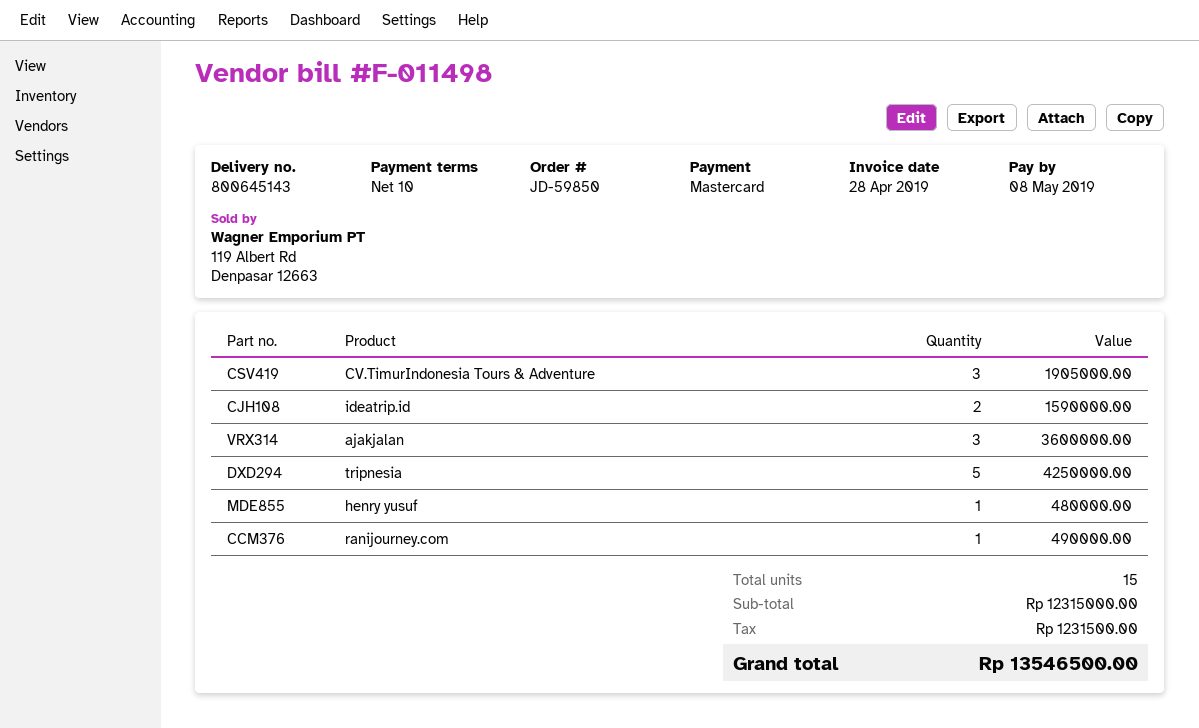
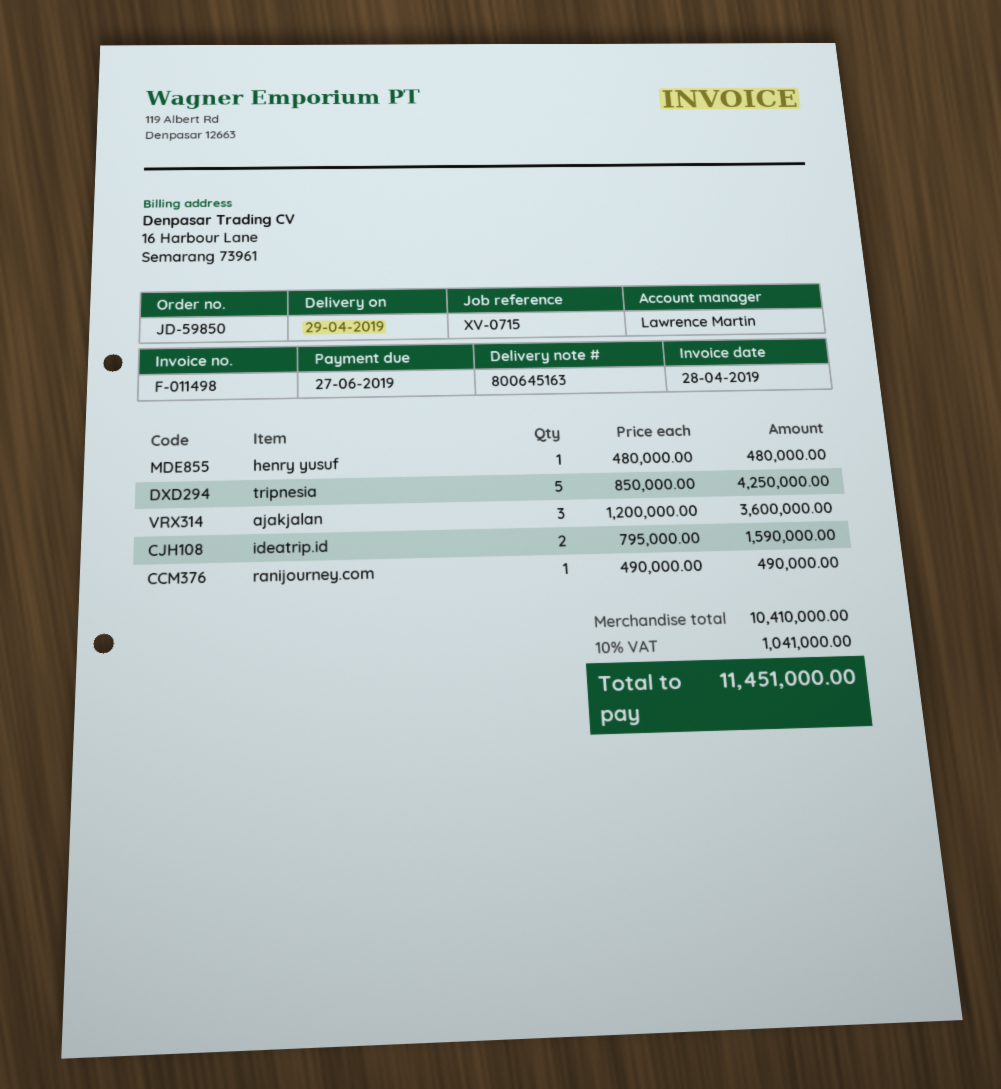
delivery note number: 800645143 -> 800645163
due date: 2019-05-08 -> 2019-06-27
CV.TimurIndonesia Tours & Adventure: 3 for 1905000.00 -> none
subtotal: 12315000.00 -> 10410000.00
tax: 1231500.00 -> 1041000.00
total: 13546500.00 -> 11451000.00

